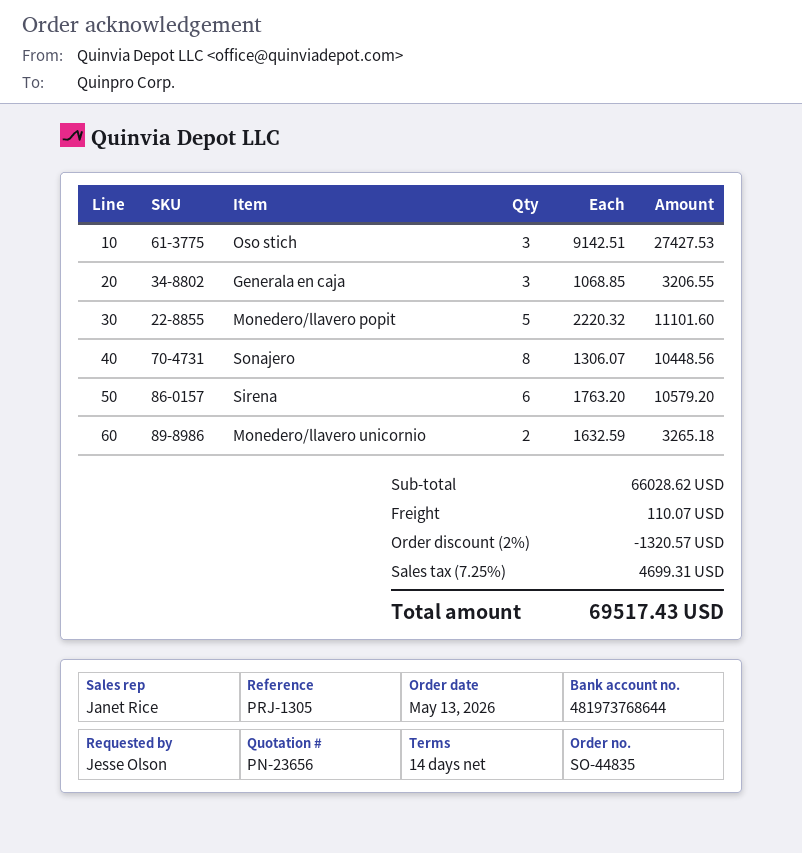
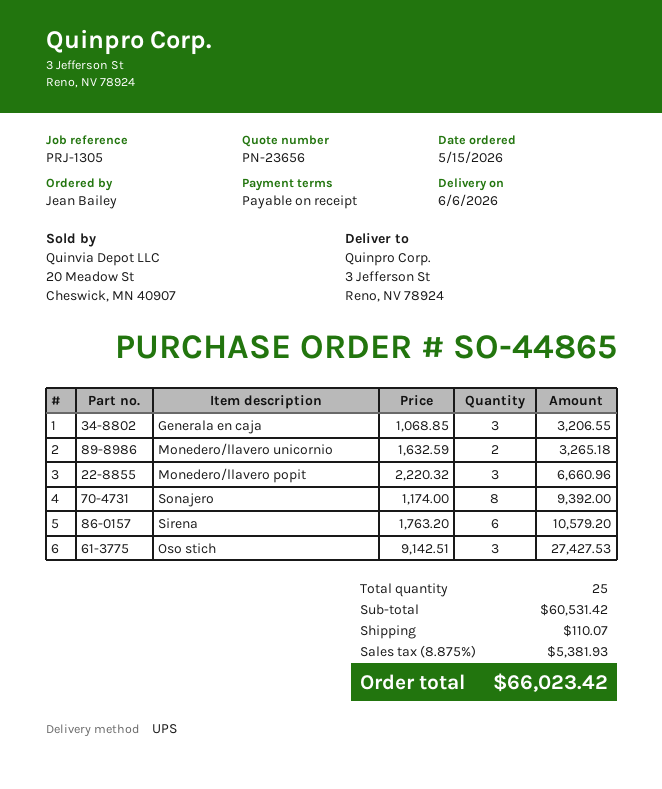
order number: SO-44835 -> SO-44865
order date: 2026-05-13 -> 2026-05-15
payment terms: 14 days -> on receipt
ordered by: Jesse Olson -> Jean Bailey
Monedero/llavero popit: 5 x 2220.32 = 11101.60 -> 3 x 2220.32 = 6660.96
Sonajero: 8 x 1306.07 = 10448.56 -> 8 x 1174.00 = 9392.00
subtotal: 66028.62 -> 60531.42
discount: 2% = 1320.57 -> none
tax: 7.25% = 4699.31 -> 8.875% = 5381.93
total: 69517.43 -> 66023.42

